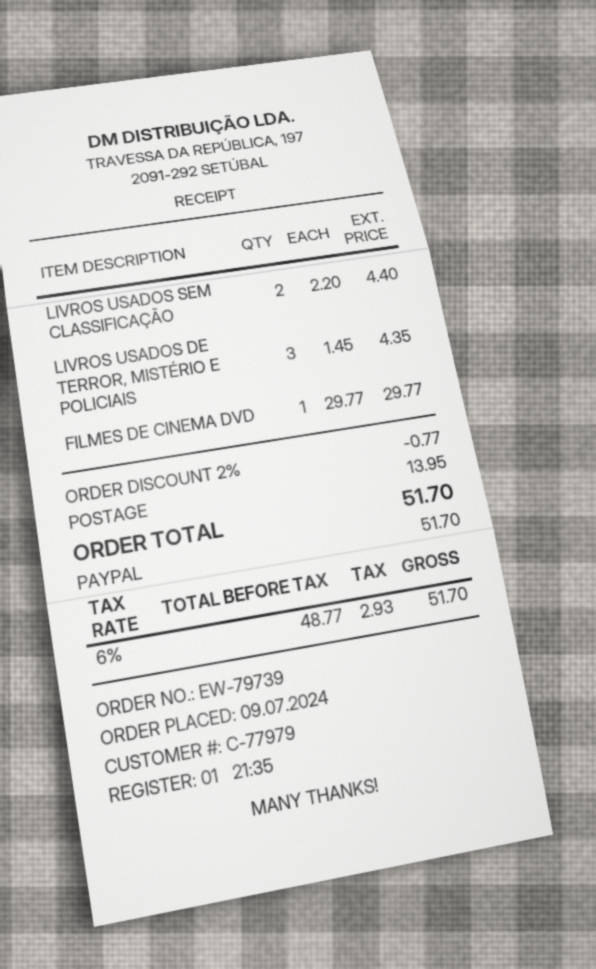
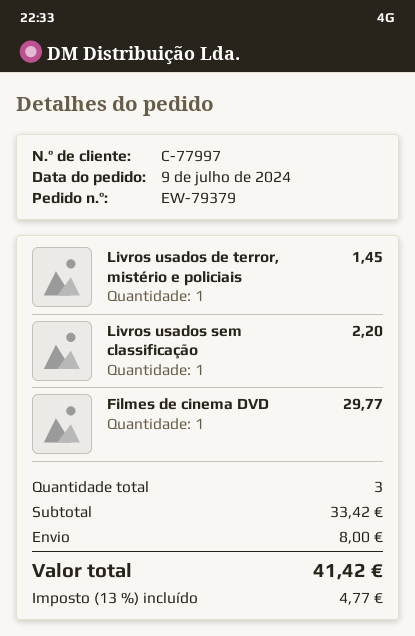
order number: EW-79739 -> EW-79379
customer number: C-77979 -> C-77997
LIVROS USADOS SEM CLASSIFICAÇÃO: 2 for 4.40 -> 1 for 2.20
LIVROS USADOS DE TERROR, MISTÉRIO E POLICIAIS: 3 for 4.35 -> 1 for 1.45
discount: 2% = 0.77 -> none
shipping: 13.95 -> 8.00
tax: 6% = 2.93 -> 13% = 4.77
total: 51.70 -> 41.42

